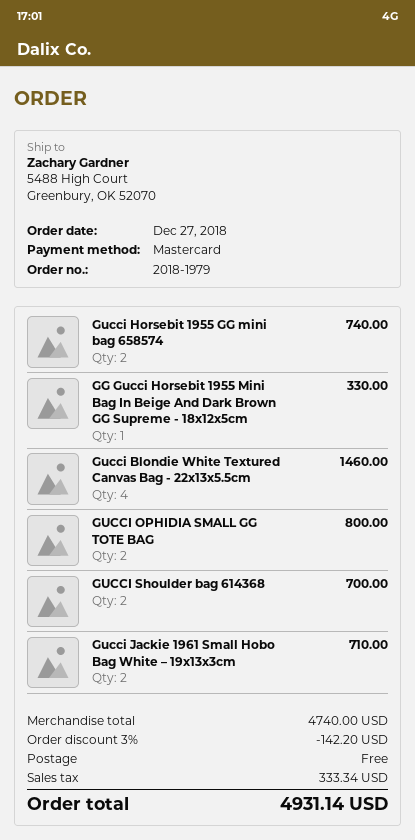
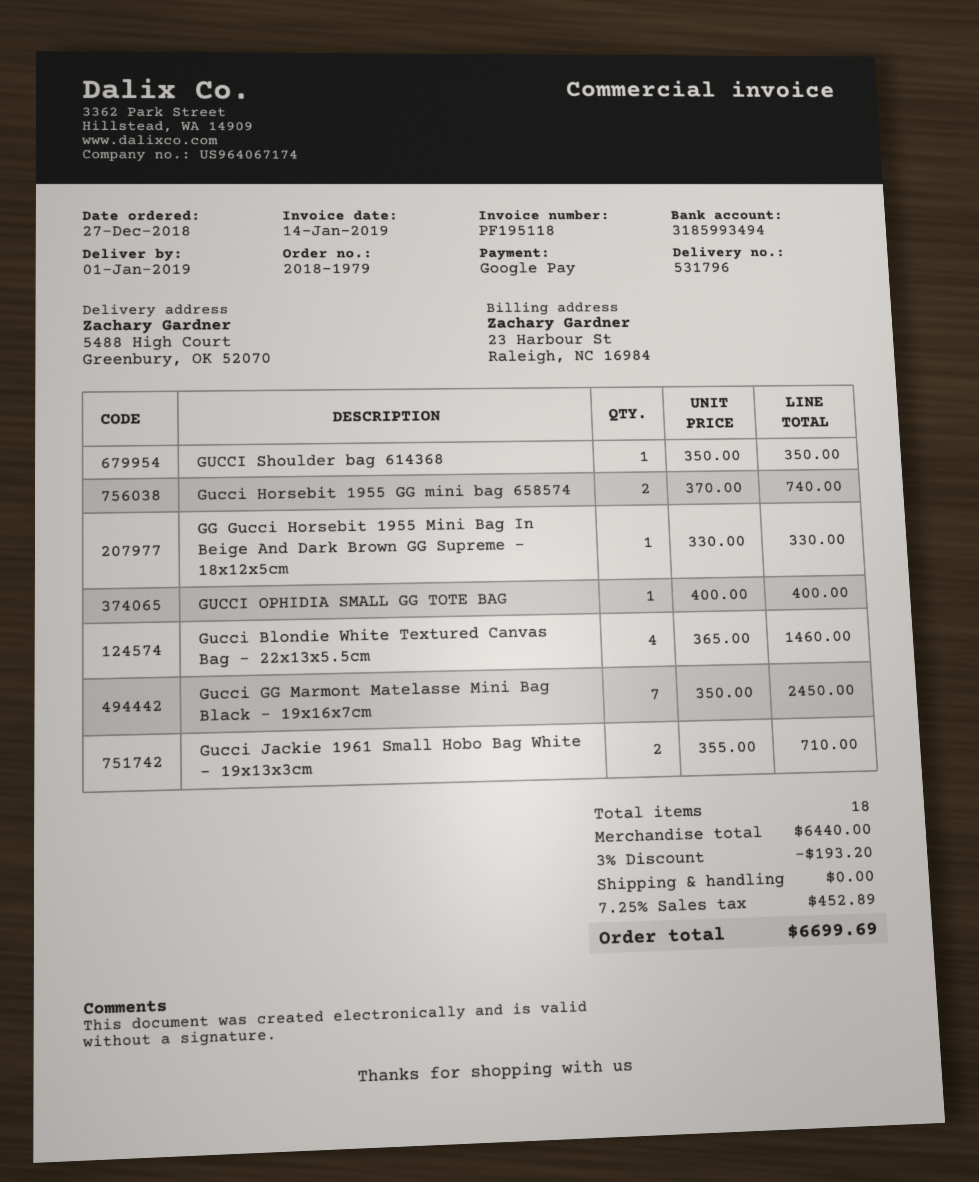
payment method: Mastercard -> Google Pay
GUCCI OPHIDIA SMALL GG TOTE BAG: 2 for 800.00 -> 1 for 400.00
GUCCI Shoulder bag 614368: 2 for 700.00 -> 1 for 350.00
Gucci GG Marmont Matelasse Mini Bag Black - 19x16x7cm: none -> 7 for 2450.00
subtotal: 4740.00 -> 6440.00
discount: 3% = 142.20 -> 3% = 193.20
tax: 333.34 -> 452.89
total: 4931.14 -> 6699.69

